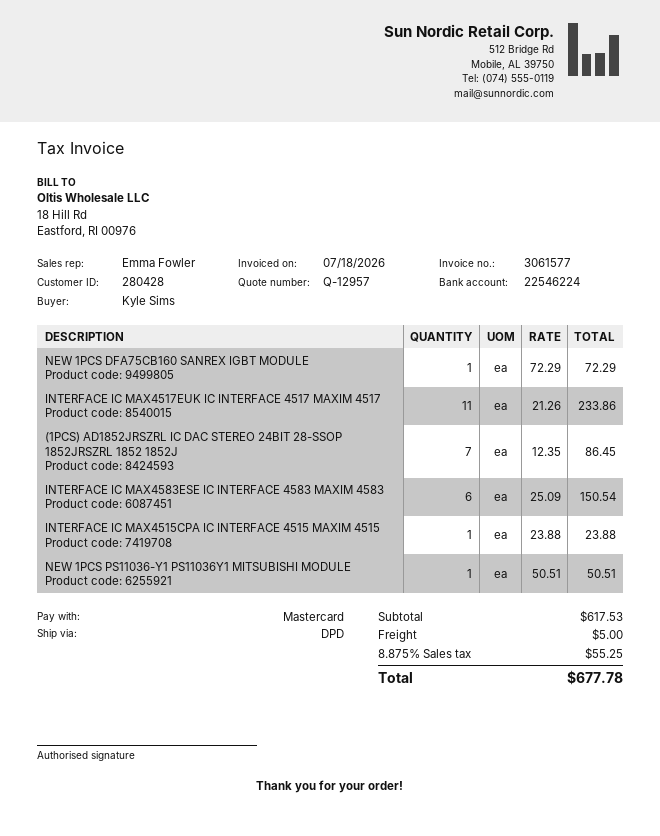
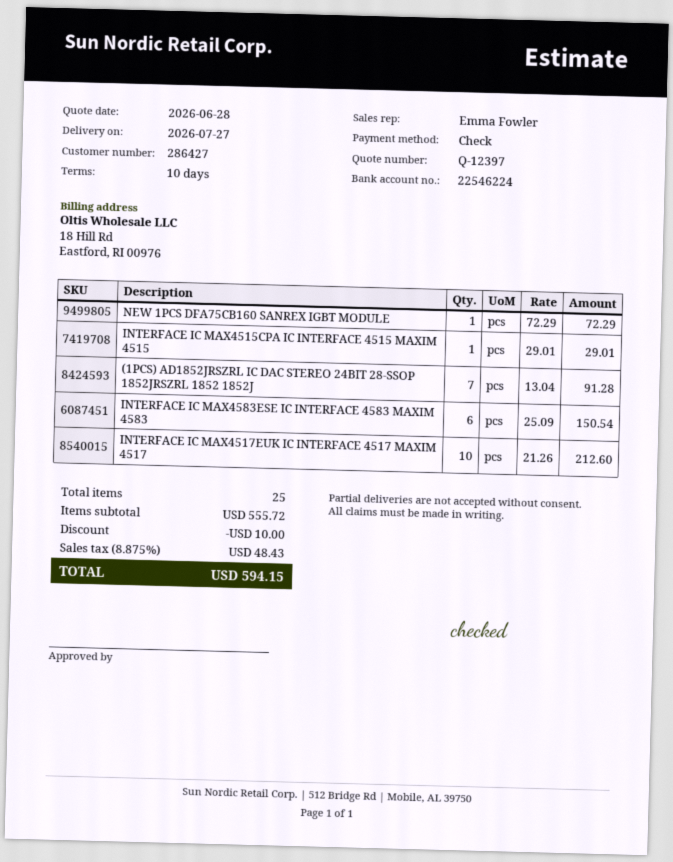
quote number: Q-12957 -> Q-12397
customer number: 280428 -> 286427
payment method: Mastercard -> cheque
INTERFACE IC MAX4517EUK IC INTERFACE 4517 MAXIM 4517: 11 x 21.26 = 233.86 -> 10 x 21.26 = 212.60
(1PCS) AD1852JRSZRL IC DAC STEREO 24BIT 28-SSOP 1852JRSZRL 1852 1852J: 7 x 12.35 = 86.45 -> 7 x 13.04 = 91.28
INTERFACE IC MAX4515CPA IC INTERFACE 4515 MAXIM 4515: 1 x 23.88 = 23.88 -> 1 x 29.01 = 29.01
NEW 1PCS PS11036-Y1 PS11036Y1 MITSUBISHI MODULE: 1 x 50.51 = 50.51 -> none
subtotal: 617.53 -> 555.72
discount: none -> 10.00
shipping: 5.00 -> none
tax: 8.875% = 55.25 -> 8.875% = 48.43
total: 677.78 -> 594.15

